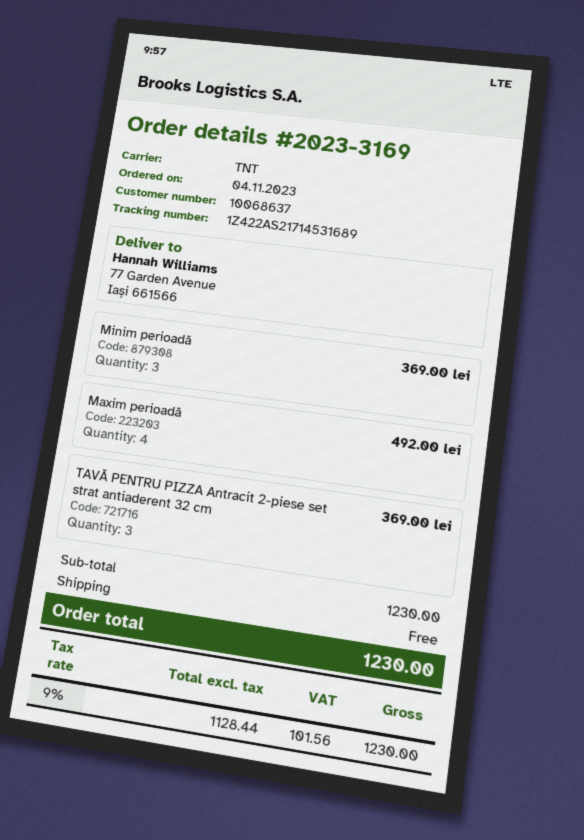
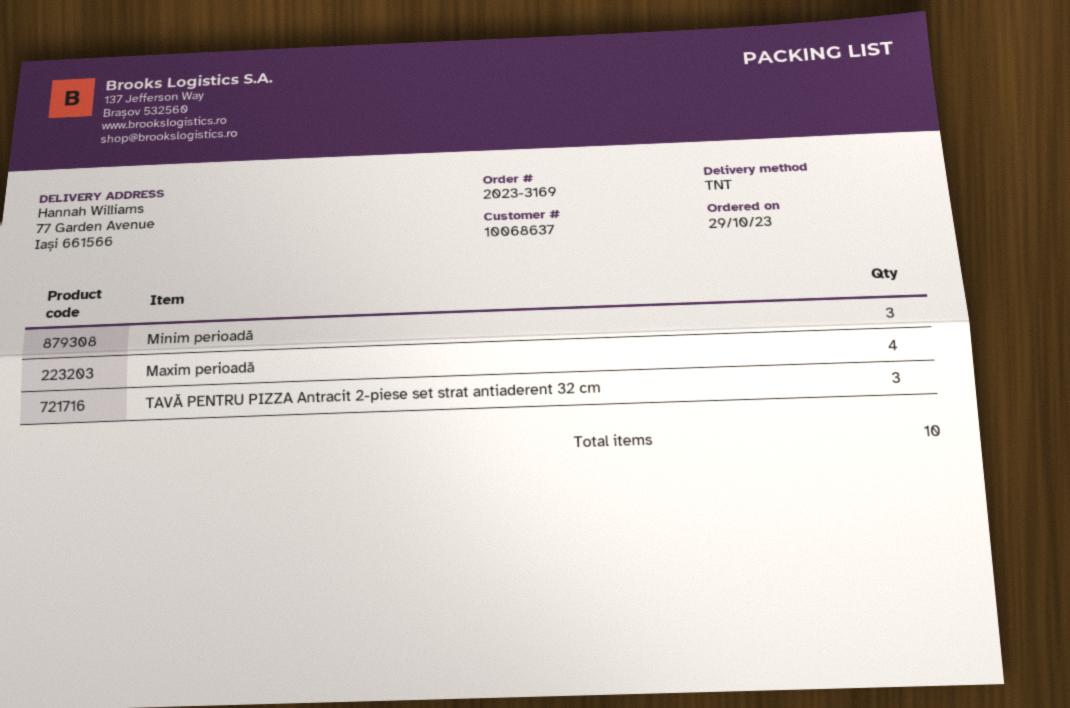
order date: 2023-11-04 -> 2023-10-29

